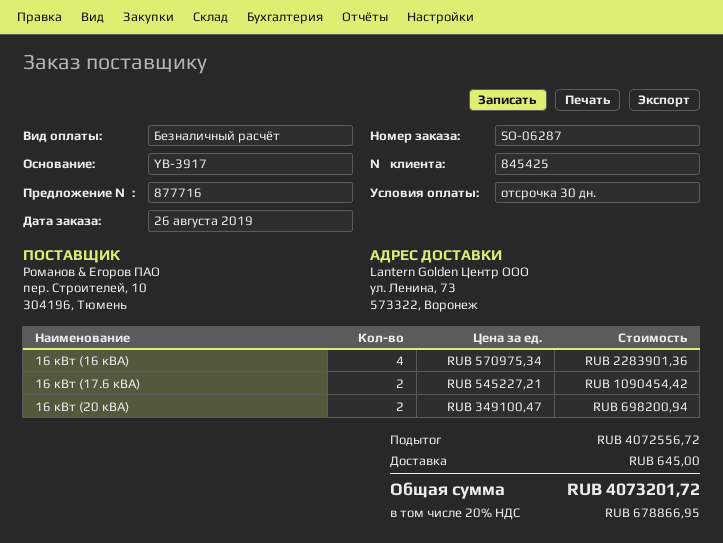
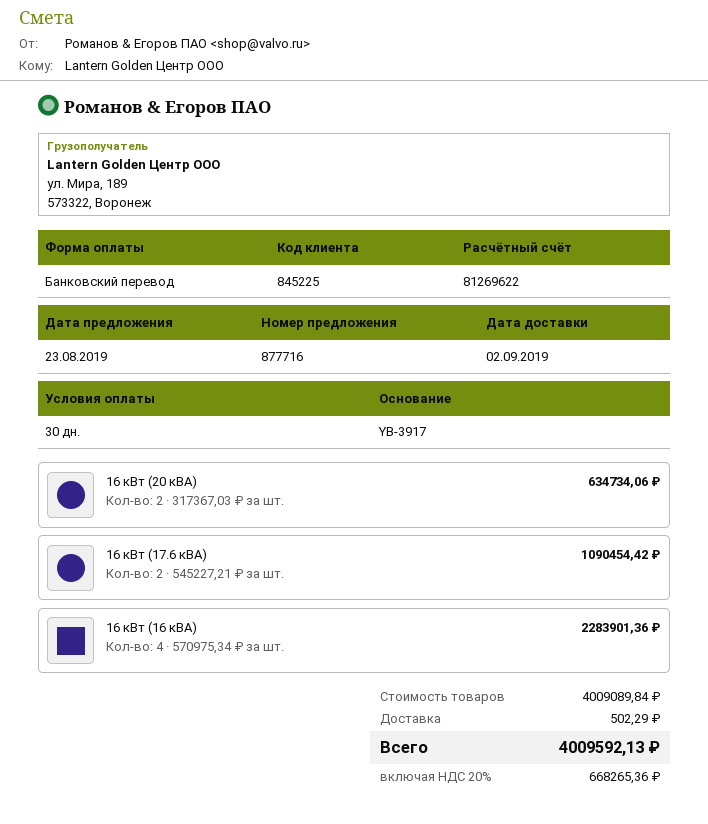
customer number: 845425 -> 845225
ship to: ул. Ленина, 73, 573322, Воронеж -> ул. Мира, 189, 573322, Воронеж
16 кВт (20 кВА): 2 x 349100.47 = 698200.94 -> 2 x 317367.03 = 634734.06
subtotal: 4072556.72 -> 4009089.84
shipping: 645.00 -> 502.29
tax: 20% = 678866.95 -> 20% = 668265.36
total: 4073201.72 -> 4009592.13

